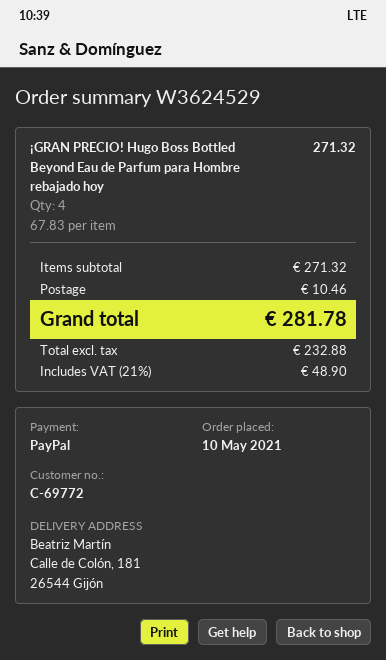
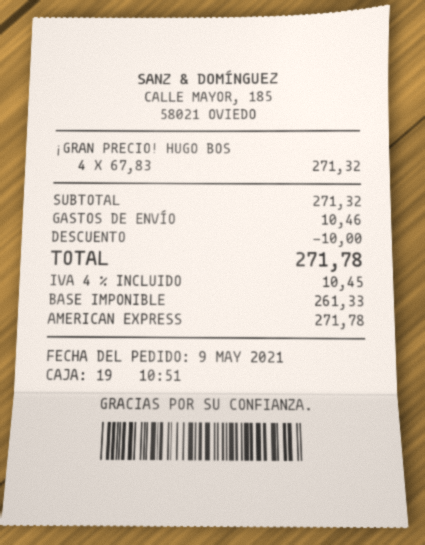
order date: 2021-05-10 -> 2021-05-09
payment method: PayPal -> American Express
discount: none -> 10.00
net: 232.88 -> 261.33
tax: 21% = 48.90 -> 4% = 10.45
total: 281.78 -> 271.78

